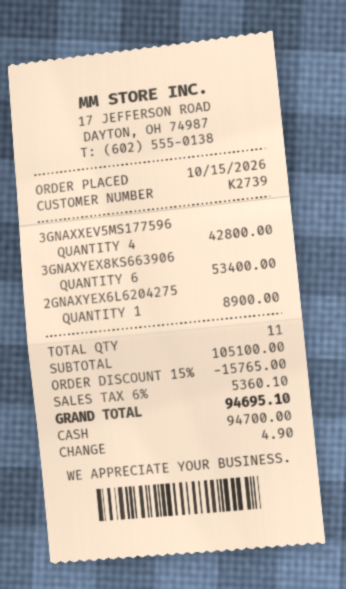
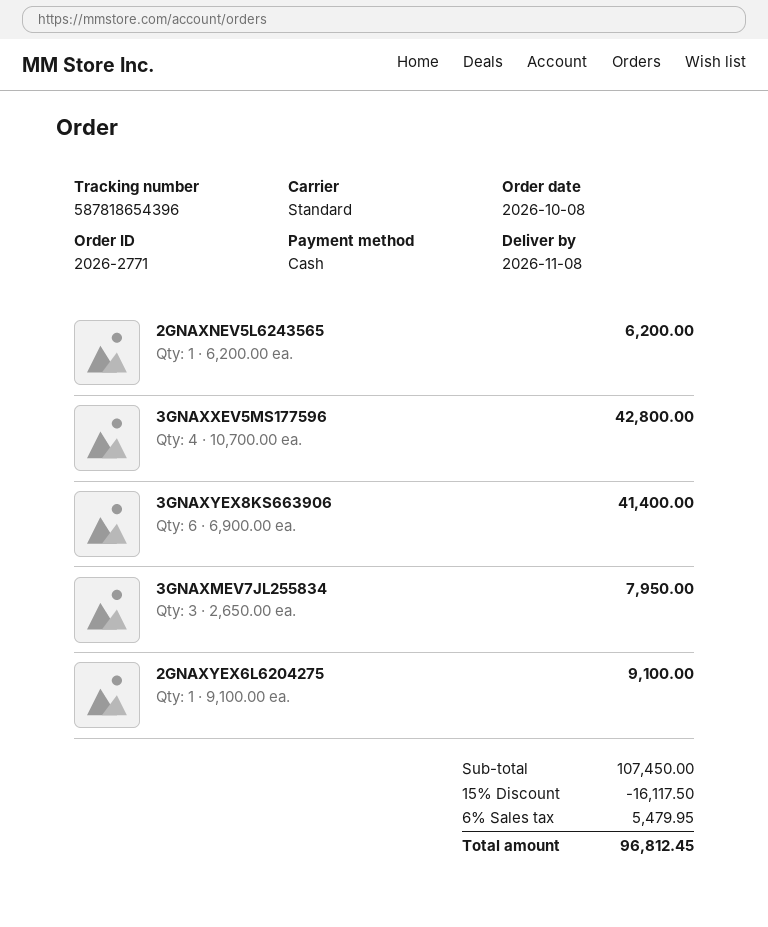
order date: 2026-10-15 -> 2026-10-08
3GNAXYEX8KS663906: 6 for 53400.00 -> 6 for 41400.00
2GNAXYEX6L6204275: 1 for 8900.00 -> 1 for 9100.00
2GNAXNEV5L6243565: none -> 1 for 6200.00
3GNAXMEV7JL255834: none -> 3 for 7950.00
subtotal: 105100.00 -> 107450.00
discount: 15% = 15765.00 -> 15% = 16117.50
tax: 6% = 5360.10 -> 6% = 5479.95
total: 94695.10 -> 96812.45

